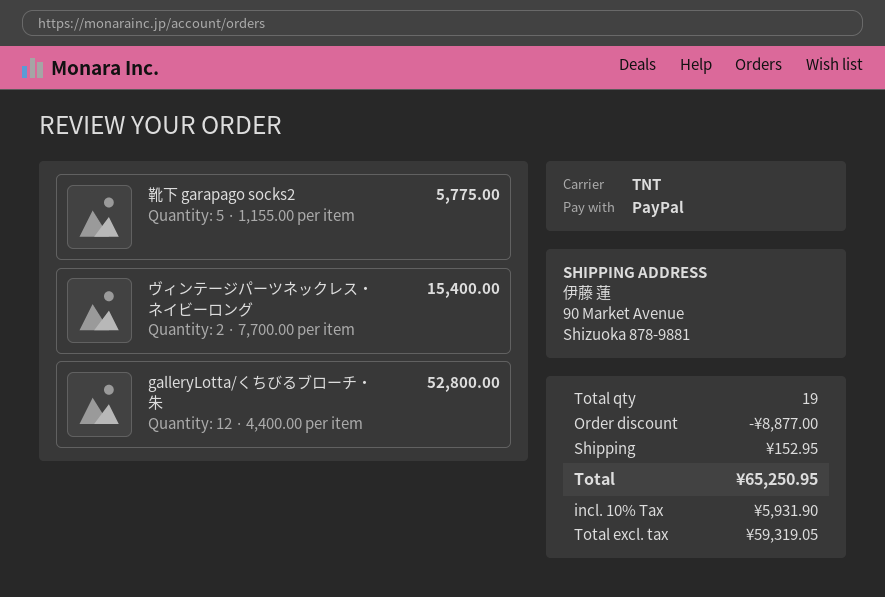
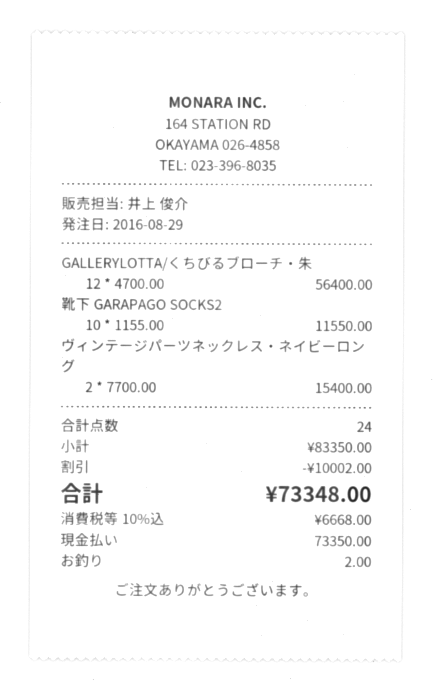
payment method: PayPal -> cash
靴下 garapago socks2: 5 x 1155.00 = 5775.00 -> 10 x 1155.00 = 11550.00
galleryLotta/くちびるブローチ・朱: 12 x 4400.00 = 52800.00 -> 12 x 4700.00 = 56400.00
total quantity: 19 -> 24
discount: 8877.00 -> 10002.00
shipping: 152.95 -> none
tax: 10% = 5931.90 -> 10% = 6668.00
total: 65250.95 -> 73348.00

